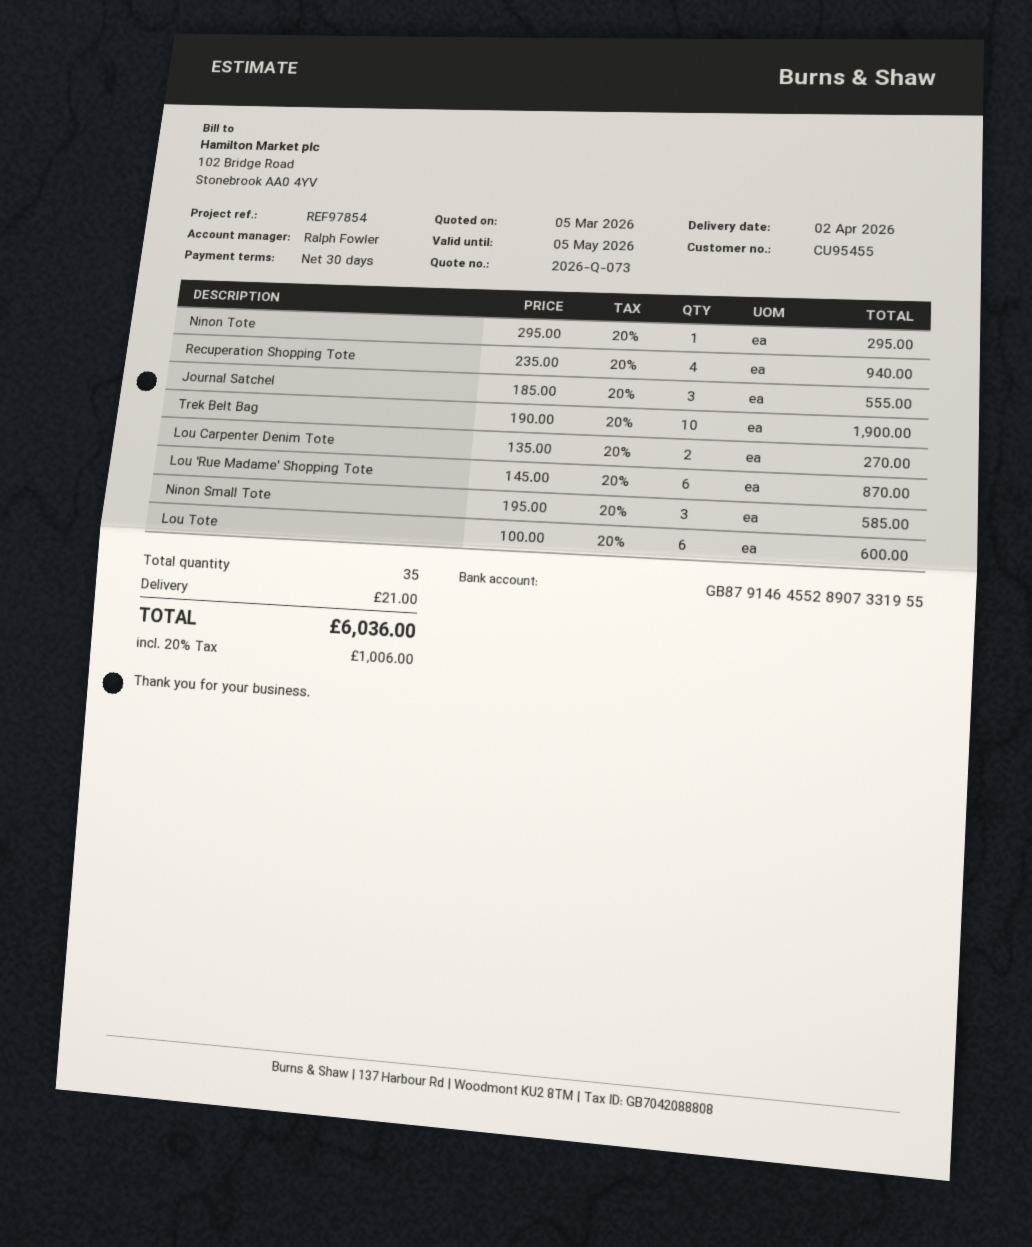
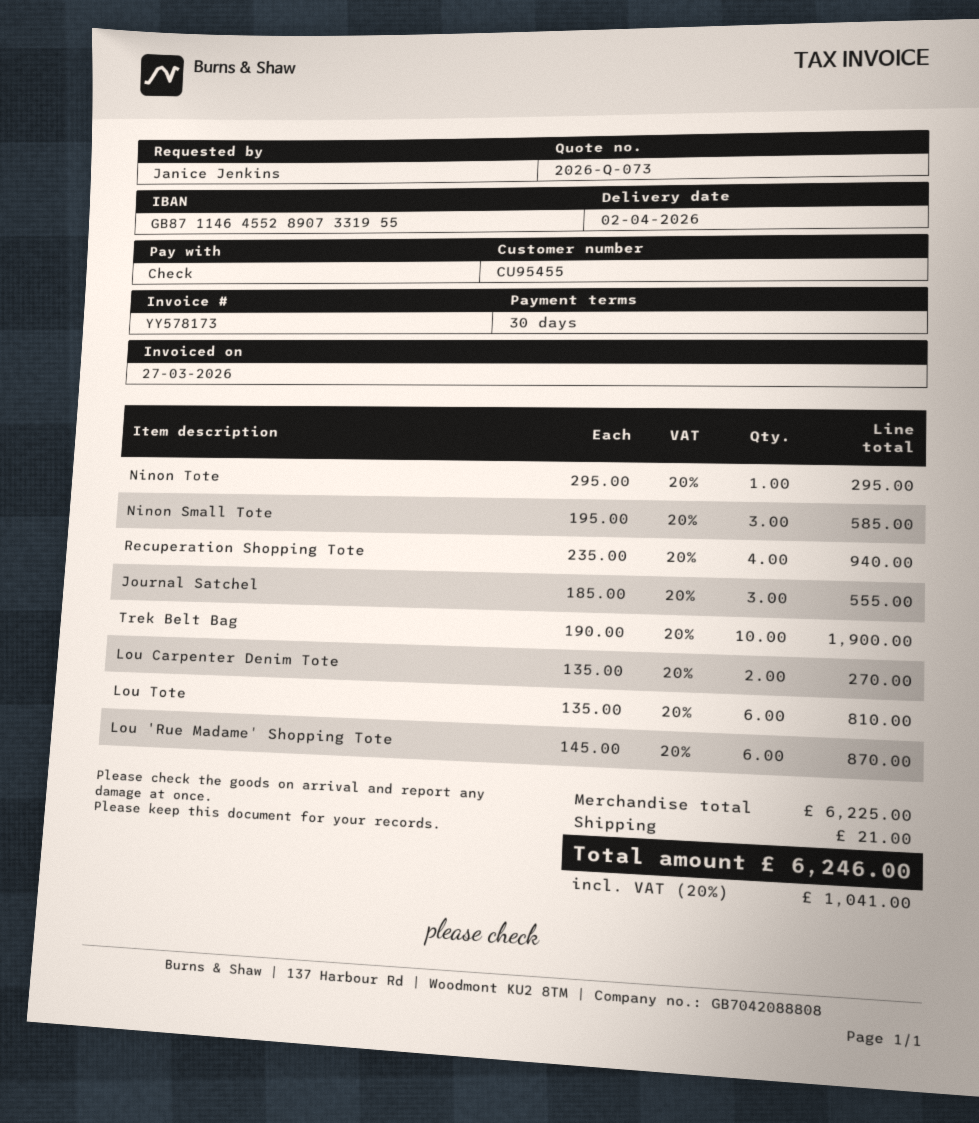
bank account: GB87914645528907331955 -> GB87114645528907331955
Lou Tote: 6 x 100.00 = 600.00 -> 6 x 135.00 = 810.00
tax: 20% = 1006.00 -> 20% = 1041.00
total: 6036.00 -> 6246.00

